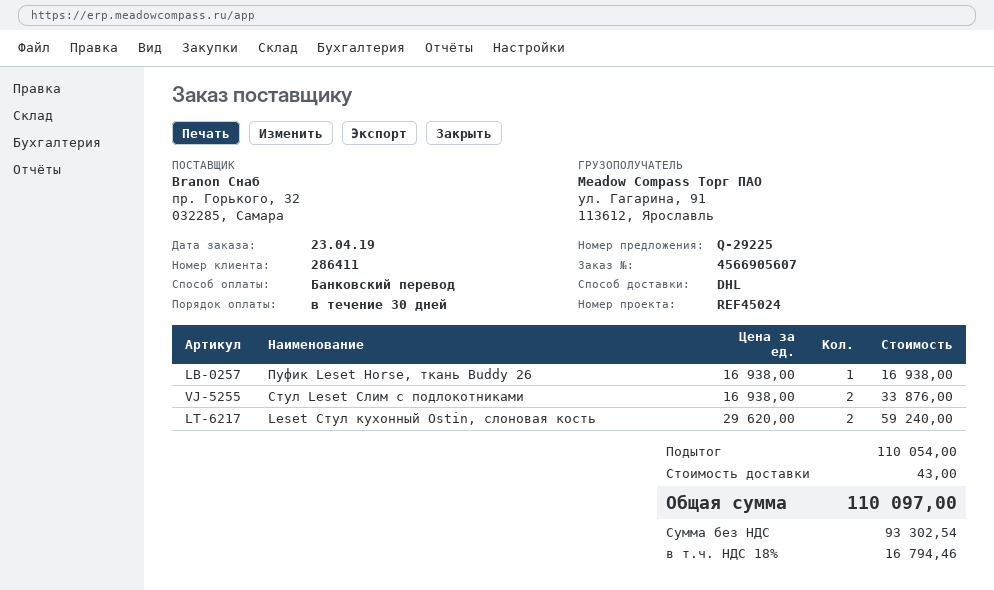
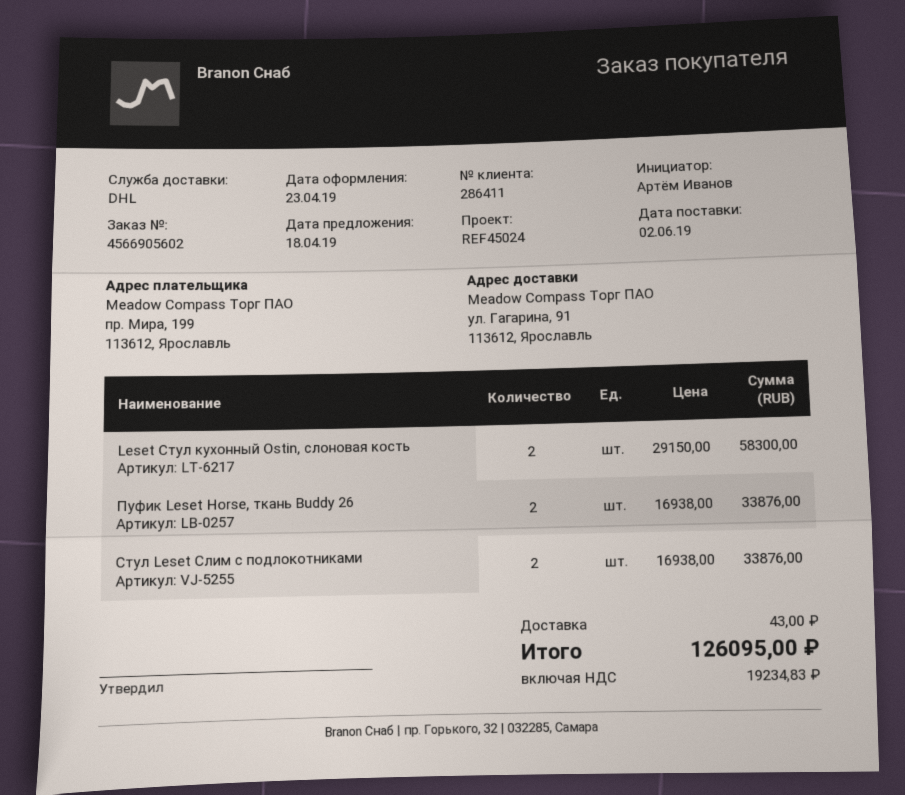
order number: 4566905607 -> 4566905602
Пуфик Leset Horse, ткань Buddy 26: 1 x 16938.00 = 16938.00 -> 2 x 16938.00 = 33876.00
Leset Стул кухонный Ostin, слоновая кость: 2 x 29620.00 = 59240.00 -> 2 x 29150.00 = 58300.00
tax: 16794.46 -> 19234.83
total: 110097.00 -> 126095.00

